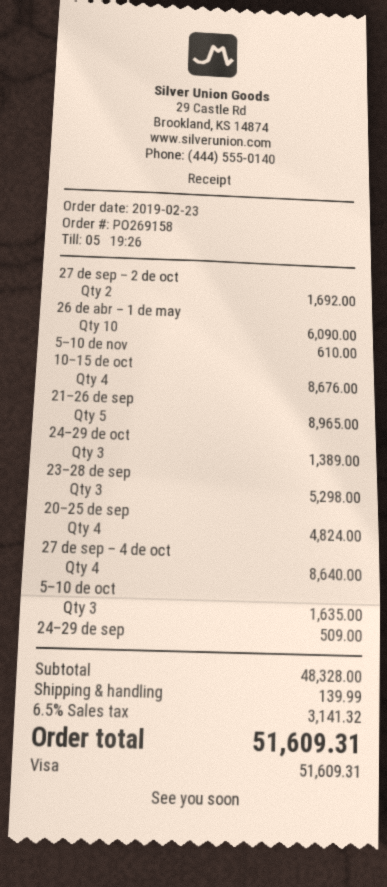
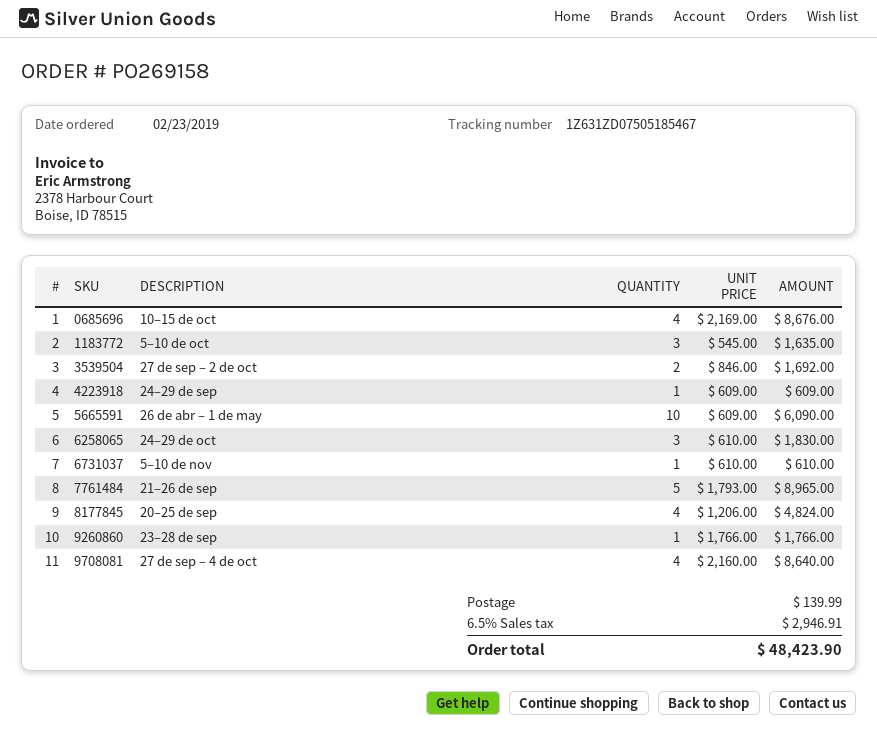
24–29 de oct: 3 for 1389.00 -> 3 for 1830.00
23–28 de sep: 3 for 5298.00 -> 1 for 1766.00
24–29 de sep: 1 for 509.00 -> 1 for 609.00
tax: 6.5% = 3141.32 -> 6.5% = 2946.91
total: 51609.31 -> 48423.90

